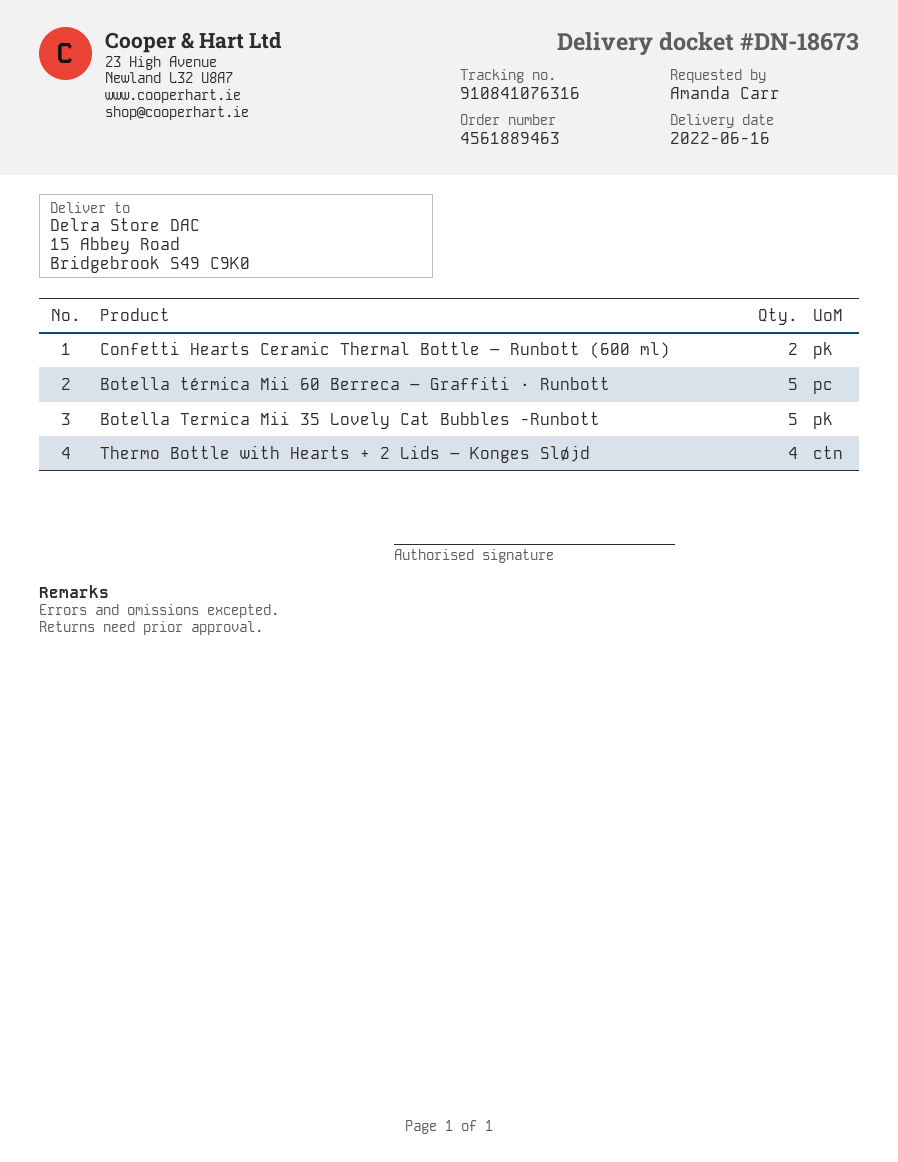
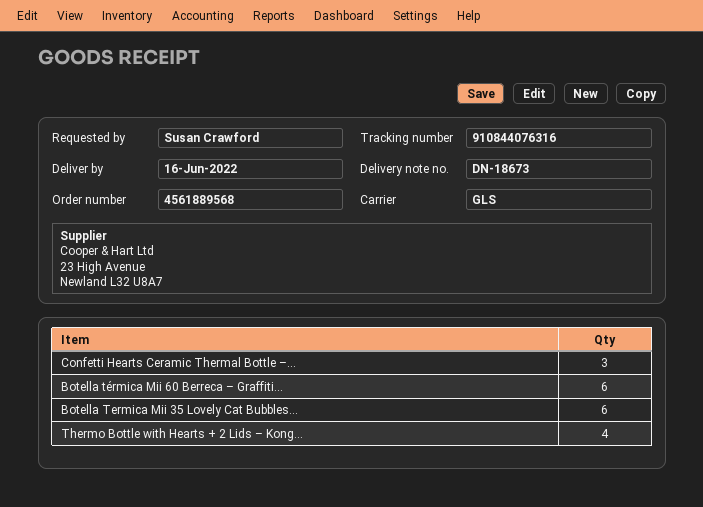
order number: 4561889463 -> 4561889568
ordered by: Amanda Carr -> Susan Crawford
tracking number: 910841076316 -> 910844076316
Confetti Hearts Ceramic Thermal Bottle – Runbott (600 ml): 2 -> 3
Botella térmica Mii 60 Berreca – Graffiti · Runbott: 5 -> 6
Botella Termica Mii 35 Lovely Cat Bubbles -Runbott: 5 -> 6

